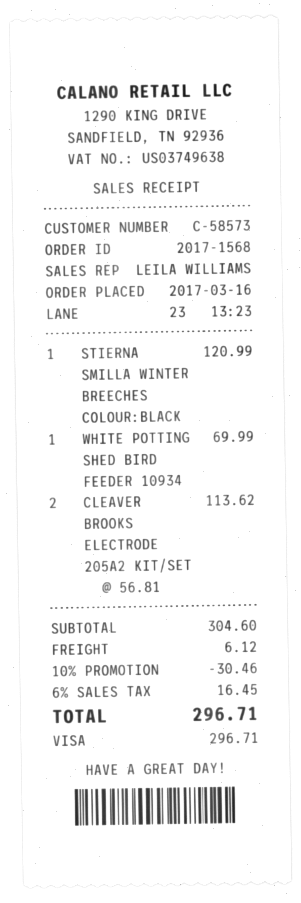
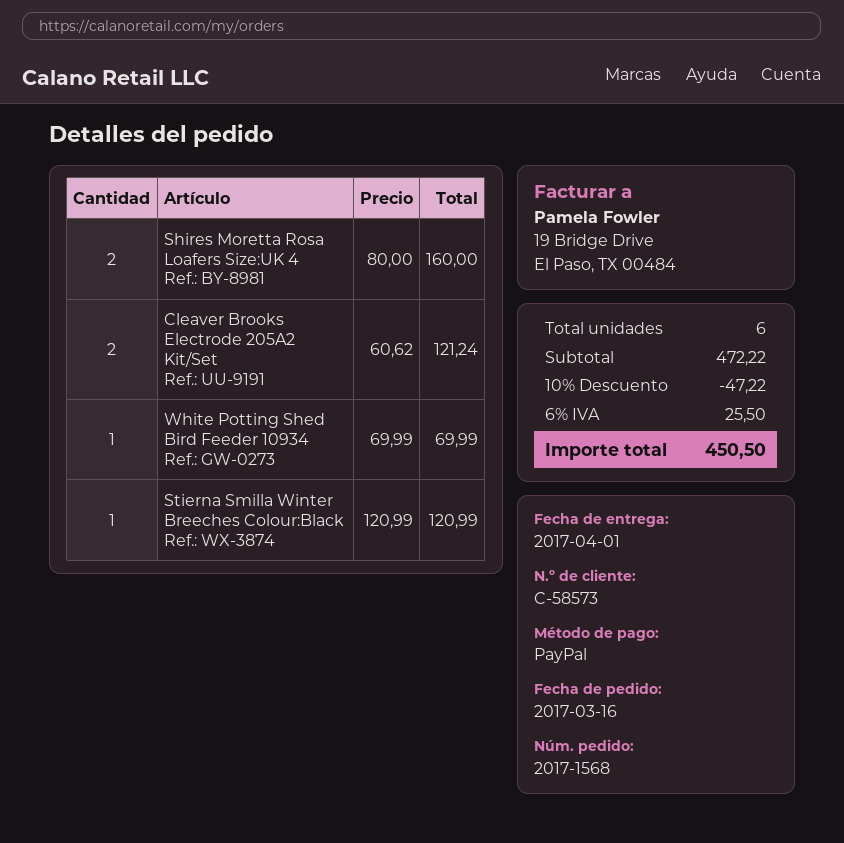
payment method: Visa -> PayPal
CLEAVER BROOKS ELECTRODE 205A2 KIT/SET: 2 x 56.81 = 113.62 -> 2 x 60.62 = 121.24
Shires Moretta Rosa Loafers Size:UK 4: none -> 2 x 80.00 = 160.00
subtotal: 304.60 -> 472.22
discount: 10% = 30.46 -> 10% = 47.22
shipping: 6.12 -> none
tax: 6% = 16.45 -> 6% = 25.50
total: 296.71 -> 450.50

